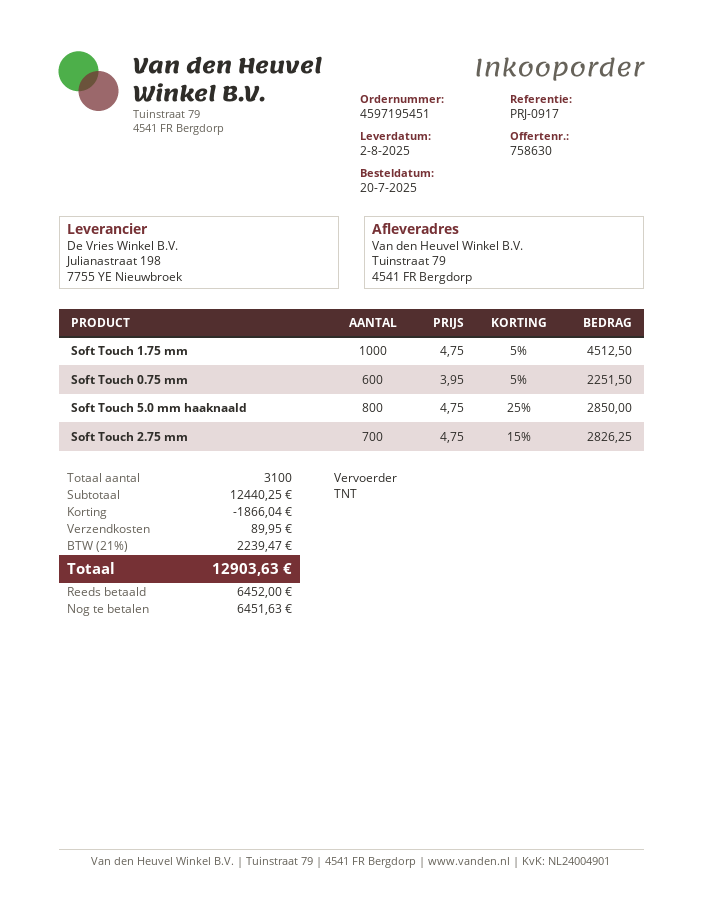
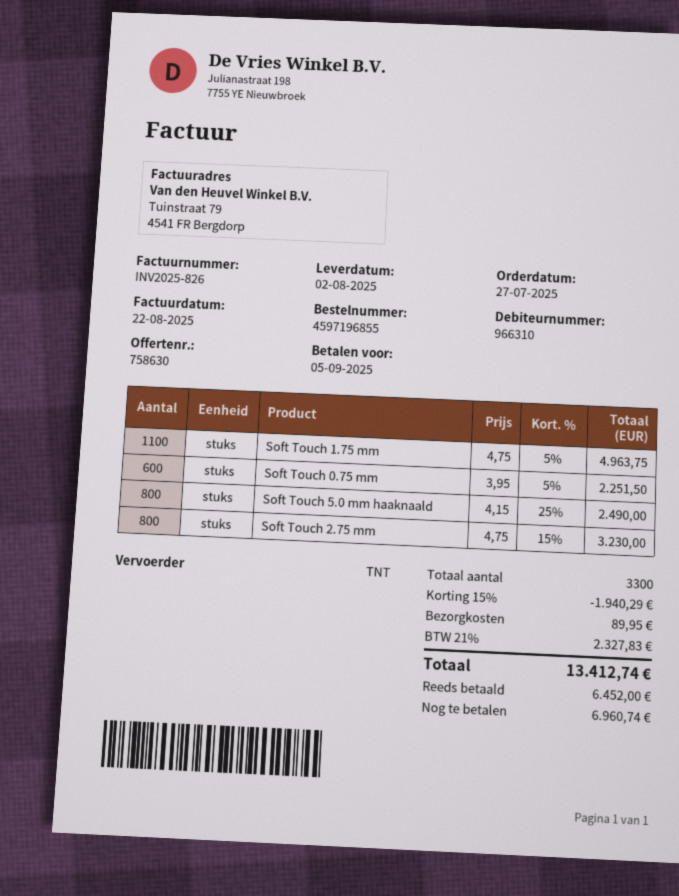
order number: 4597195451 -> 4597196855
order date: 2025-07-20 -> 2025-07-27
Soft Touch 1.75 mm: 1000 x 4.75 - 5% = 4512.50 -> 1100 x 4.75 - 5% = 4963.75
Soft Touch 5.0 mm haaknaald: 800 x 4.75 - 25% = 2850.00 -> 800 x 4.15 - 25% = 2490.00
Soft Touch 2.75 mm: 700 x 4.75 - 15% = 2826.25 -> 800 x 4.75 - 15% = 3230.00
total quantity: 3100 -> 3300
discount: 1866.04 -> 1940.29
tax: 21% = 2239.47 -> 21% = 2327.83
total: 12903.63 -> 13412.74
balance: 6451.63 -> 6960.74

